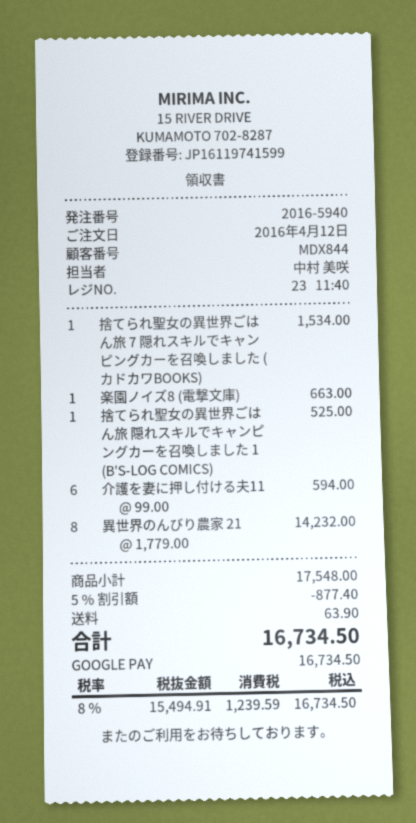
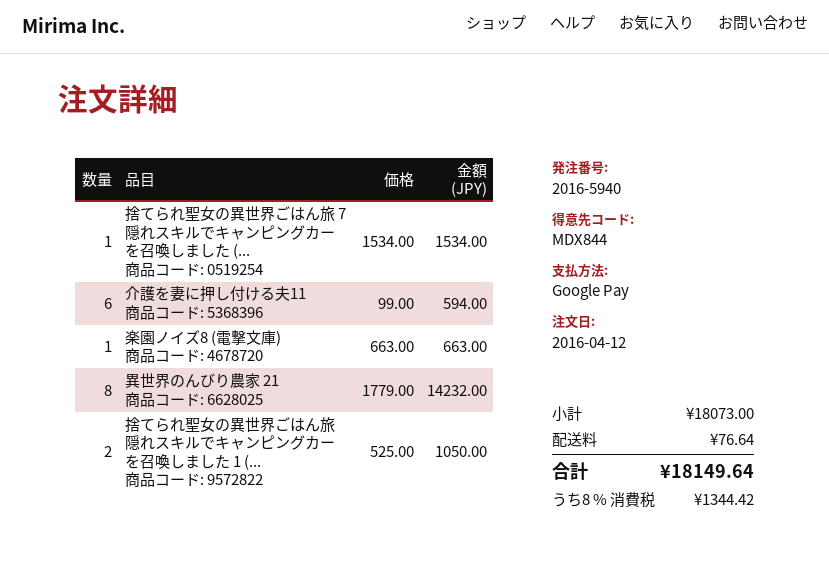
捨てられ聖女の異世界ごはん旅 隠れスキルでキャンピングカーを召喚しました 1 (B'S-LOG COMICS): 1 x 525.00 = 525.00 -> 2 x 525.00 = 1050.00
subtotal: 17548.00 -> 18073.00
discount: 5% = 877.40 -> none
shipping: 63.90 -> 76.64
tax: 8% = 1239.59 -> 8% = 1344.42
total: 16734.50 -> 18149.64

